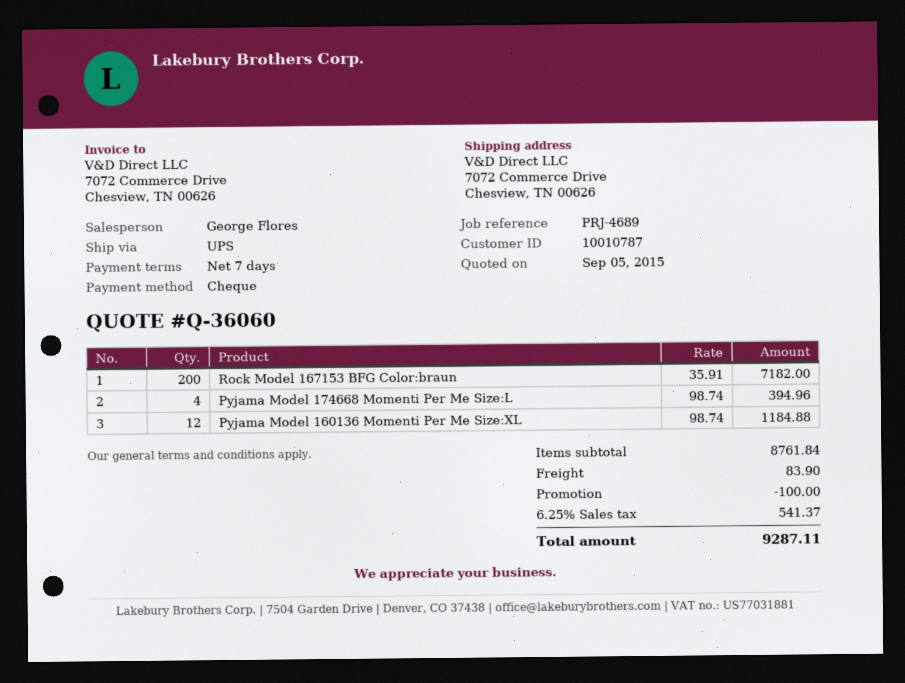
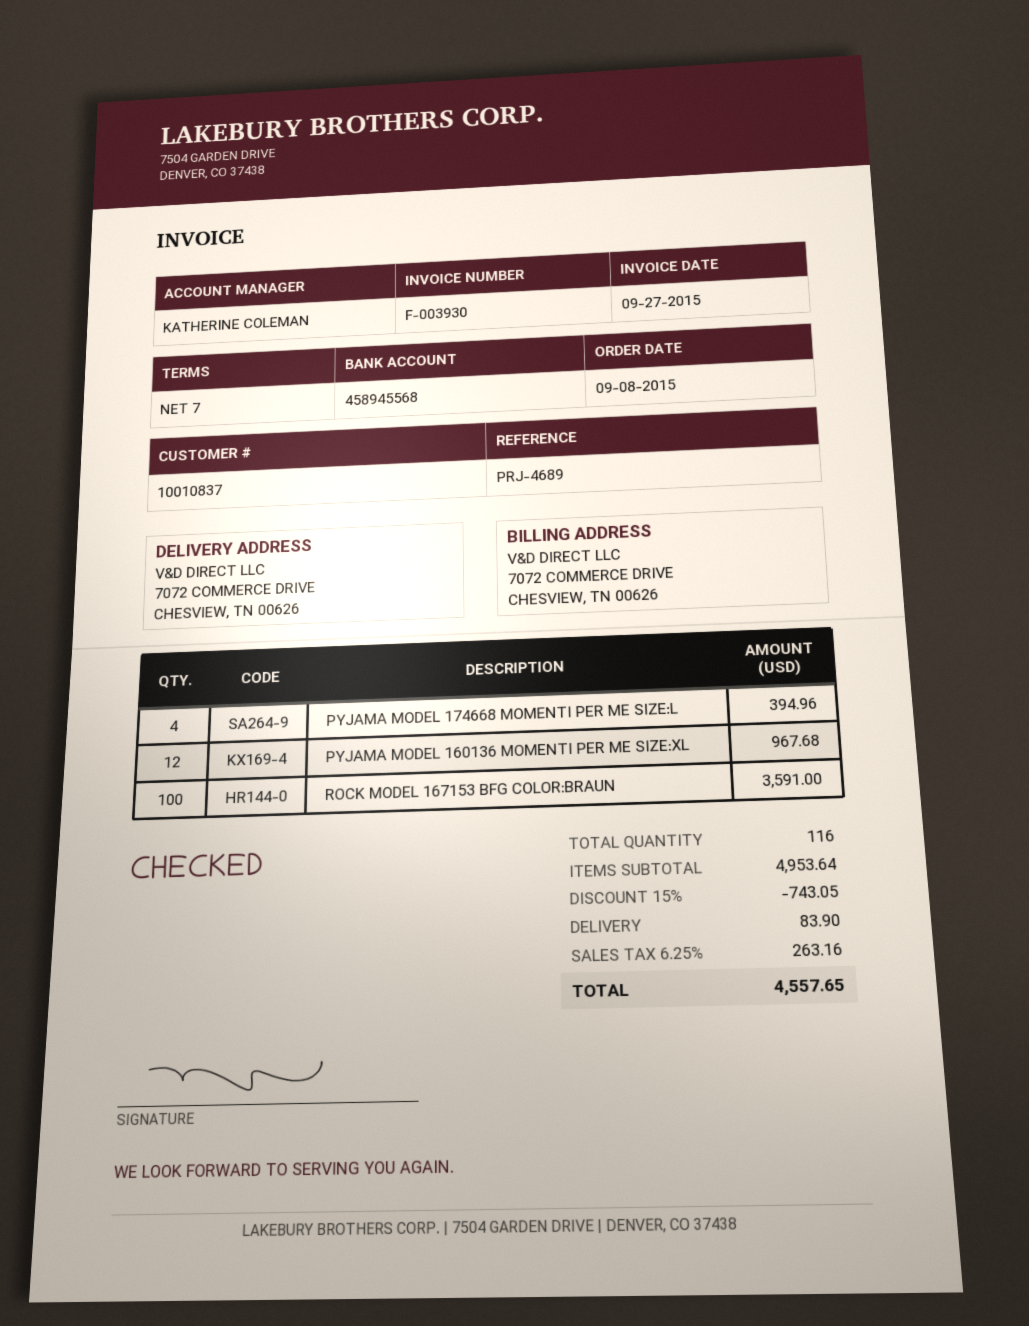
customer number: 10010787 -> 10010837
sales rep: George Flores -> KATHERINE COLEMAN
Rock Model 167153 BFG Color:braun: 200 for 7182.00 -> 100 for 3591.00
Pyjama Model 160136 Momenti Per Me Size:XL: 12 for 1184.88 -> 12 for 967.68
subtotal: 8761.84 -> 4953.64
discount: 100.00 -> 743.05
tax: 6.25% = 541.37 -> 6.25% = 263.16
total: 9287.11 -> 4557.65

